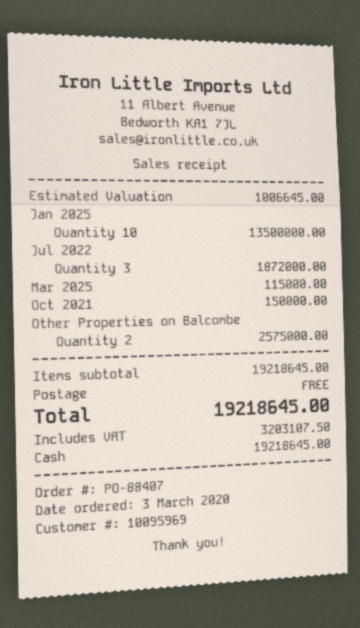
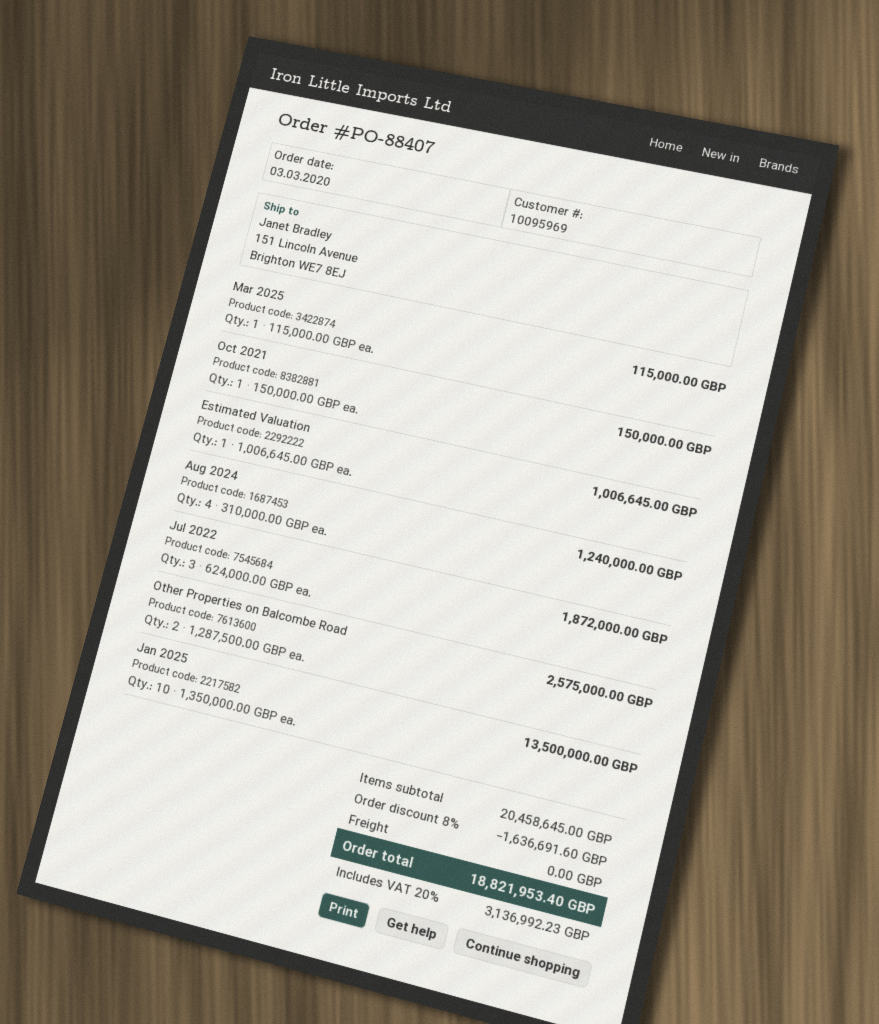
Aug 2024: none -> 4 for 1240000.00
subtotal: 19218645.00 -> 20458645.00
discount: none -> 8% = 1636691.60
tax: 3203107.50 -> 3136992.23
total: 19218645.00 -> 18821953.40

